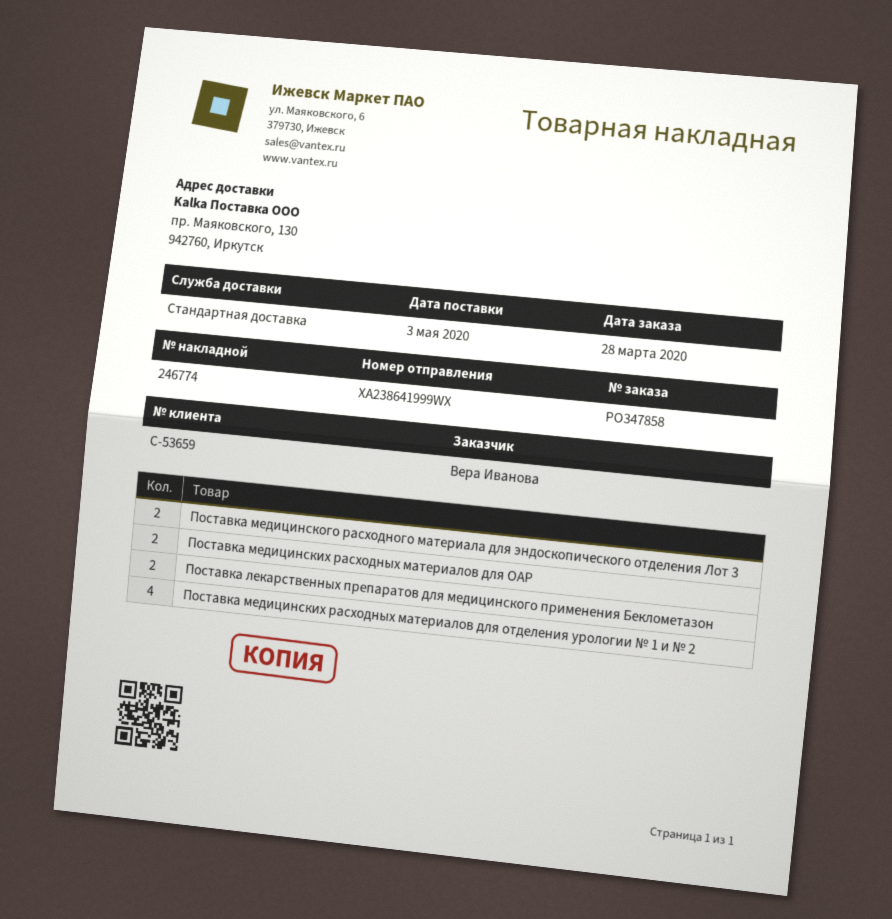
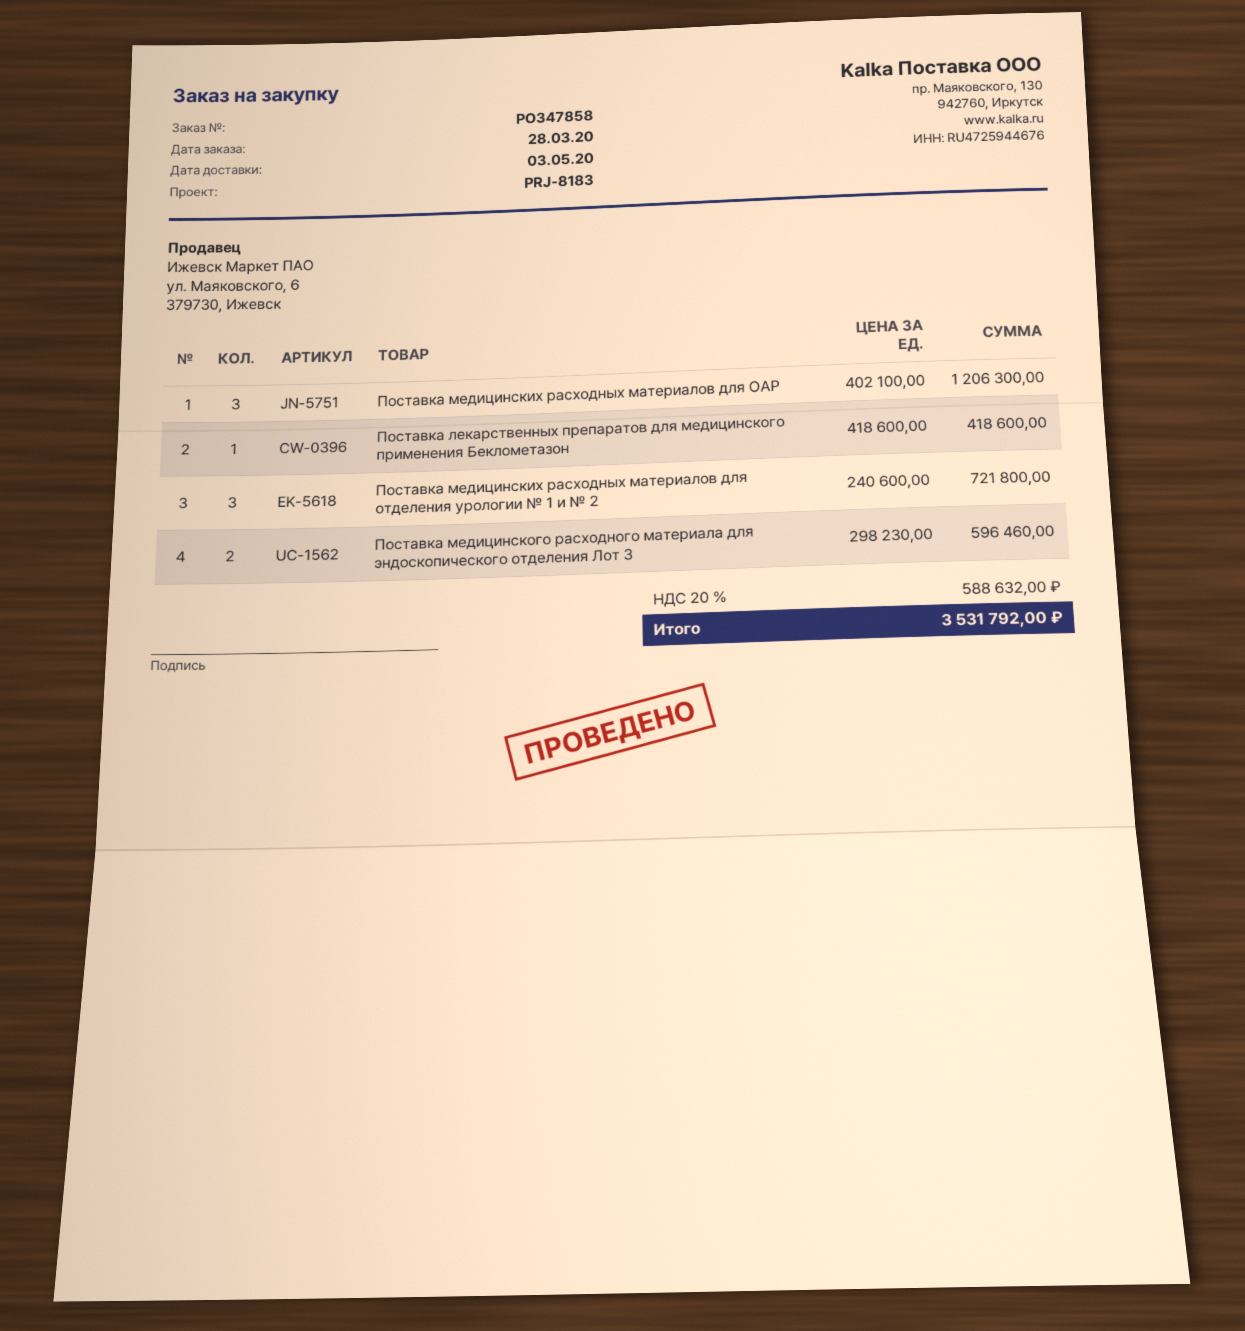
Поставка медицинских расходных материалов для ОАР: 2 -> 3
Поставка лекарственных препаратов для медицинского применения Беклометазон: 2 -> 1
Поставка медицинских расходных материалов для отделения урологии № 1 и № 2: 4 -> 3

